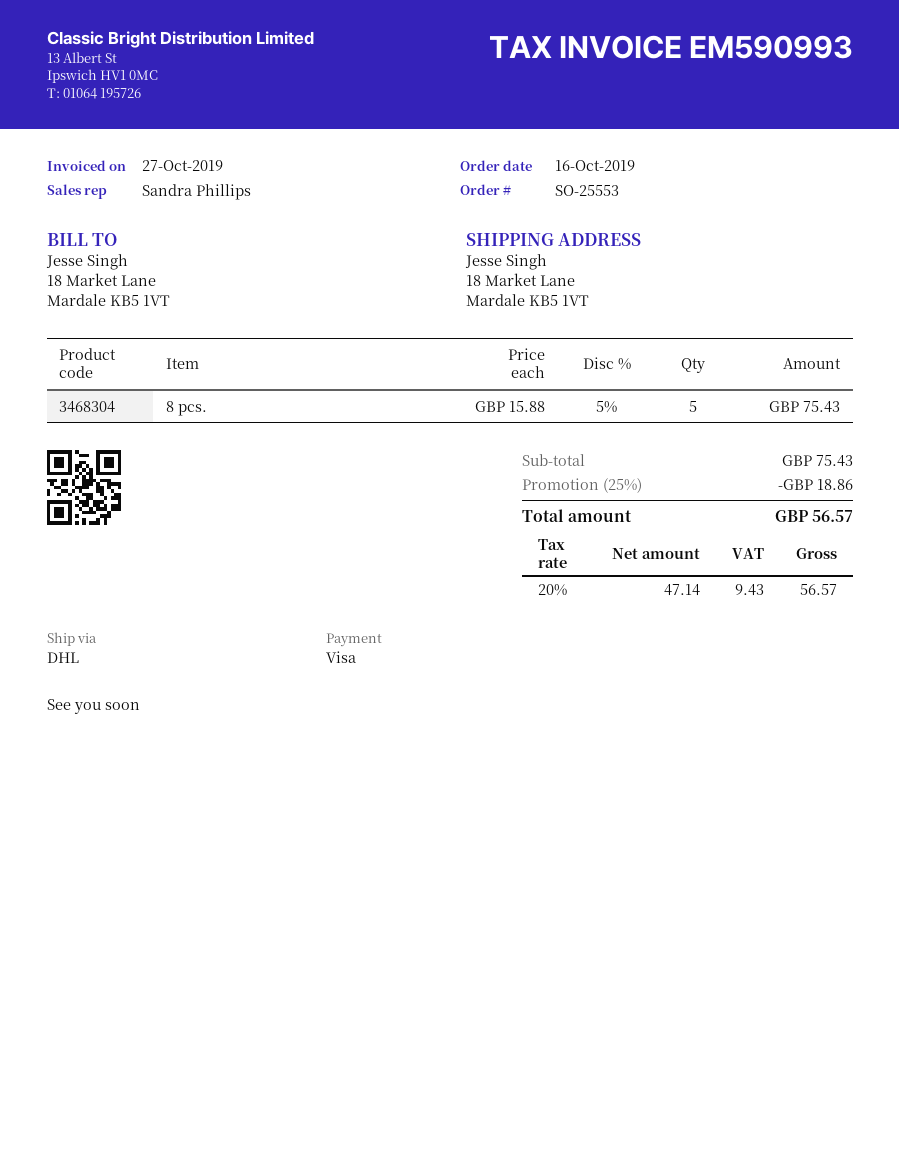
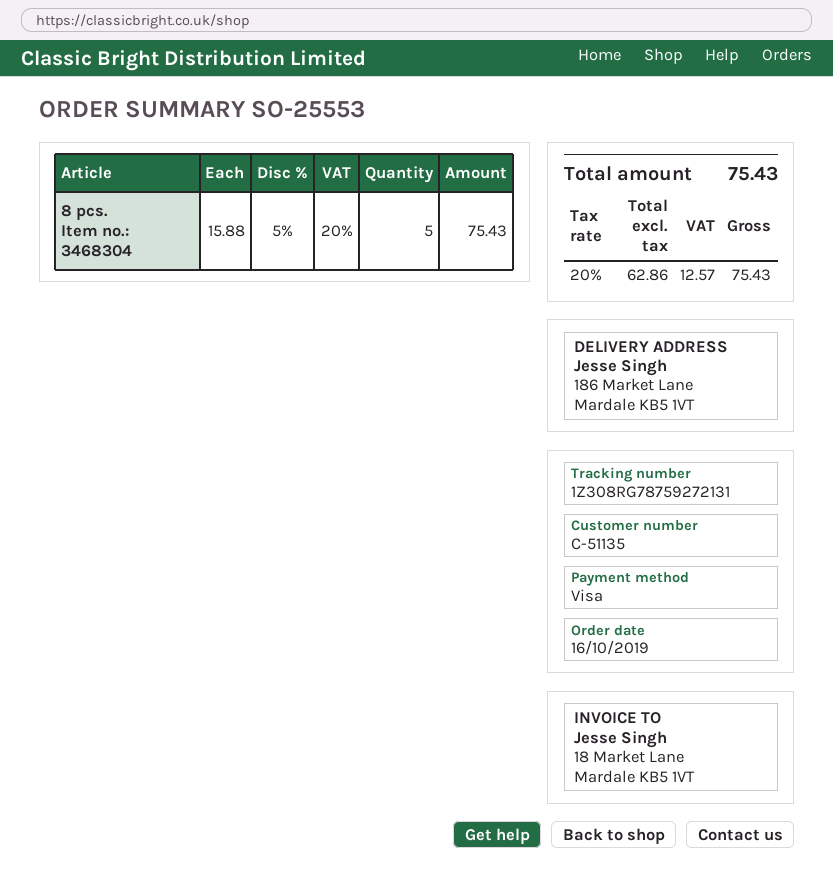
ship to: 18 Market Lane, Mardale KB5 1VT -> 186 Market Lane, Mardale KB5 1VT
discount: 25% = 18.86 -> none
net: 47.14 -> 62.86
tax: 20% = 9.43 -> 20% = 12.57
total: 56.57 -> 75.43

